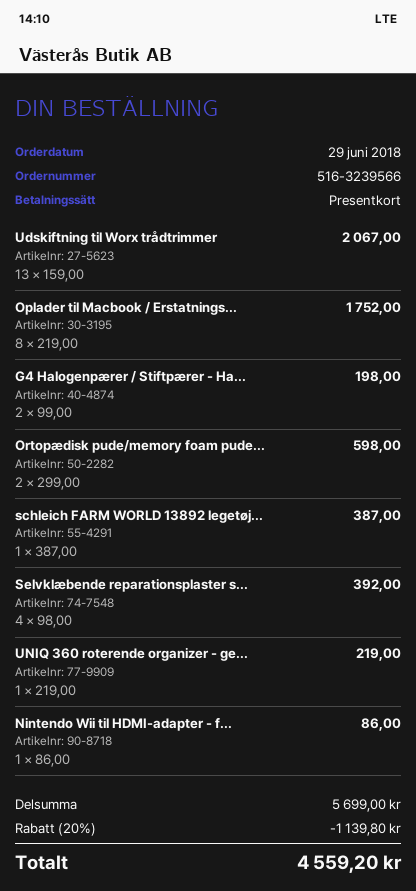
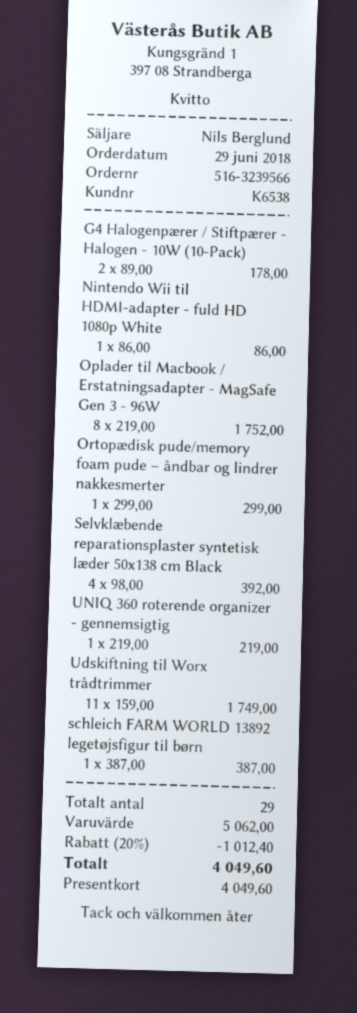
Udskiftning til Worx trådtrimmer: 13 x 159.00 = 2067.00 -> 11 x 159.00 = 1749.00
G4 Halogenpærer / Stiftpærer - Ha...: 2 x 99.00 = 198.00 -> 2 x 89.00 = 178.00
Ortopædisk pude/memory foam pude...: 2 x 299.00 = 598.00 -> 1 x 299.00 = 299.00
subtotal: 5699.00 -> 5062.00
discount: 20% = 1139.80 -> 20% = 1012.40
total: 4559.20 -> 4049.60

